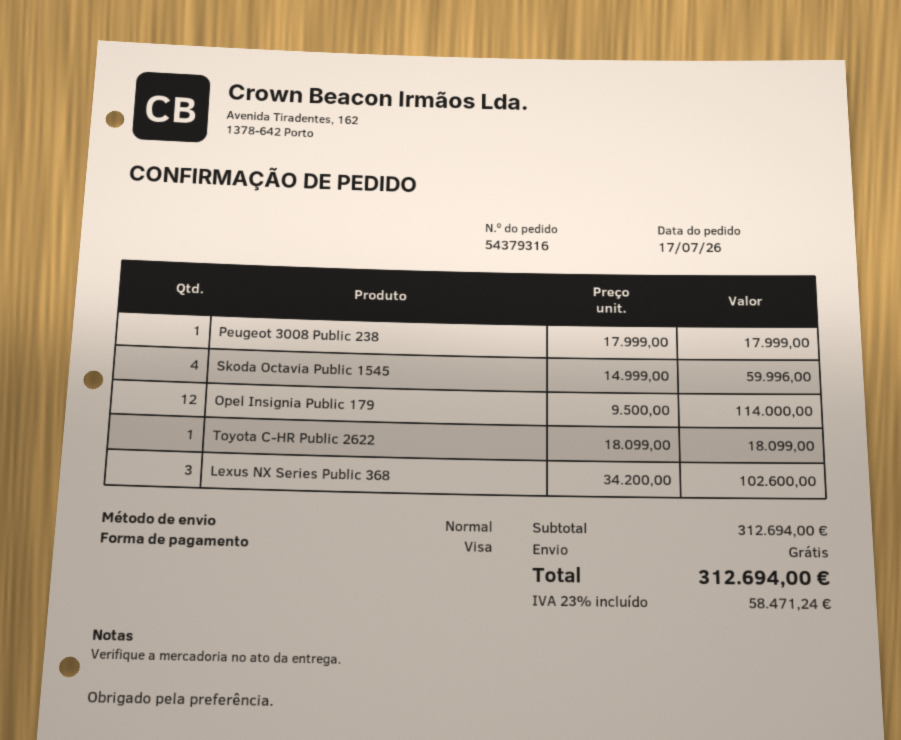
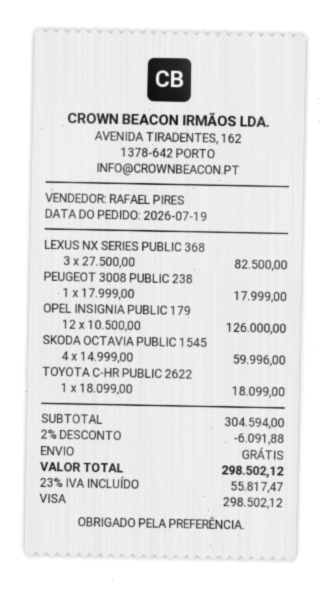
order date: 2026-07-17 -> 2026-07-19
Opel Insignia Public 179: 12 x 9500.00 = 114000.00 -> 12 x 10500.00 = 126000.00
Lexus NX Series Public 368: 3 x 34200.00 = 102600.00 -> 3 x 27500.00 = 82500.00
subtotal: 312694.00 -> 304594.00
discount: none -> 2% = 6091.88
tax: 23% = 58471.24 -> 23% = 55817.47
total: 312694.00 -> 298502.12

